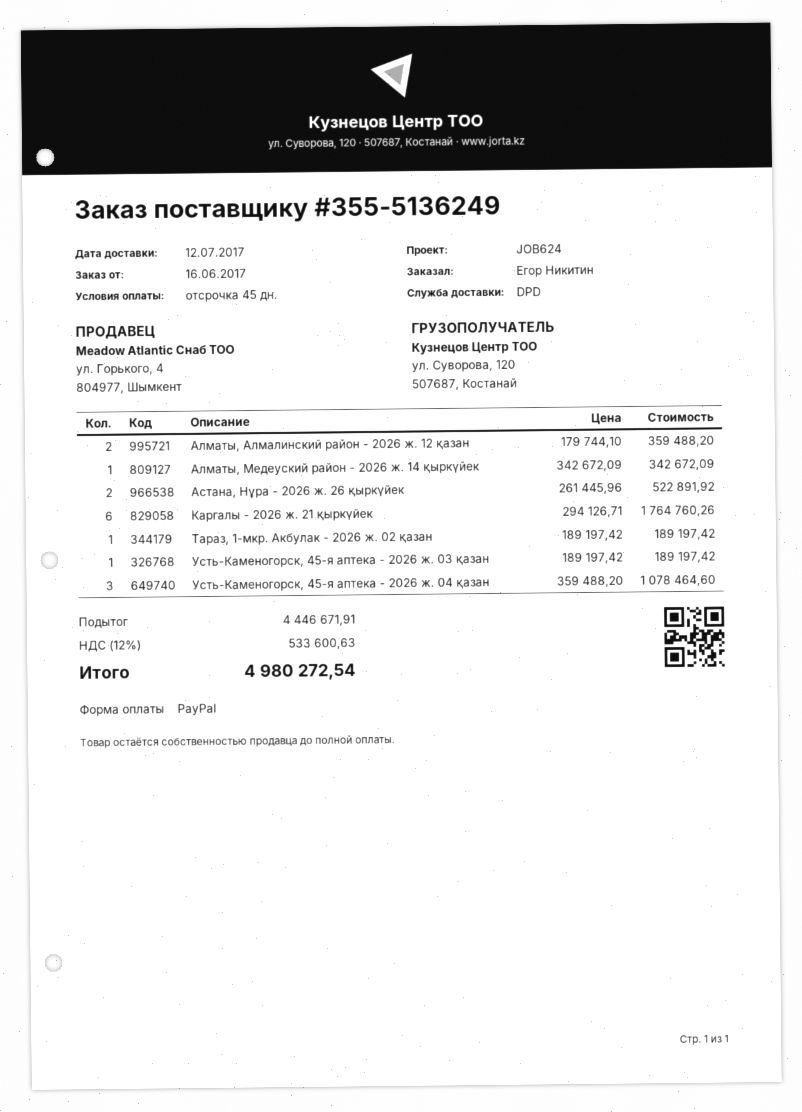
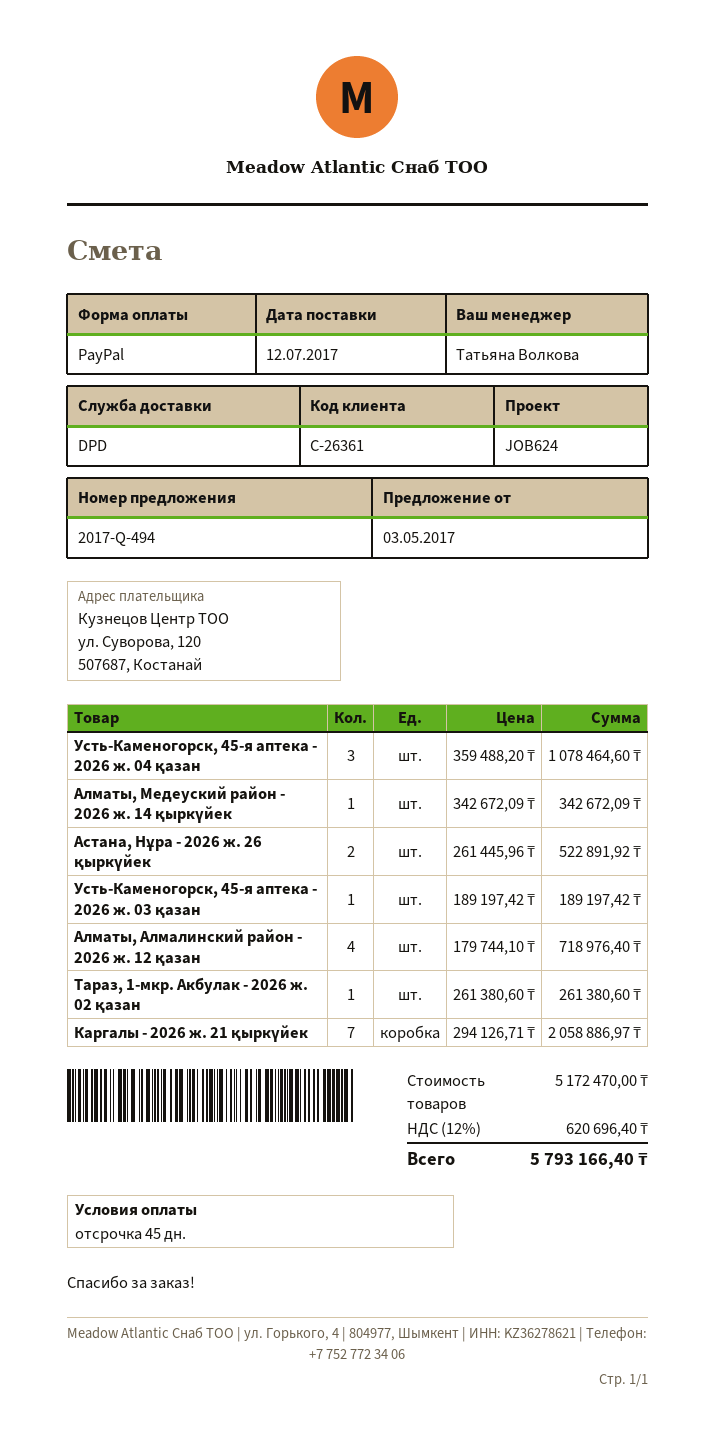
Алматы, Алмалинский район - 2026 ж. 12 қазан: 2 x 179744.10 = 359488.20 -> 4 x 179744.10 = 718976.40
Каргалы - 2026 ж. 21 қыркүйек: 6 x 294126.71 = 1764760.26 -> 7 x 294126.71 = 2058886.97
Тараз, 1-мкр. Акбулак - 2026 ж. 02 қазан: 1 x 189197.42 = 189197.42 -> 1 x 261380.60 = 261380.60
subtotal: 4446671.91 -> 5172470.00
tax: 12% = 533600.63 -> 12% = 620696.40
total: 4980272.54 -> 5793166.40

